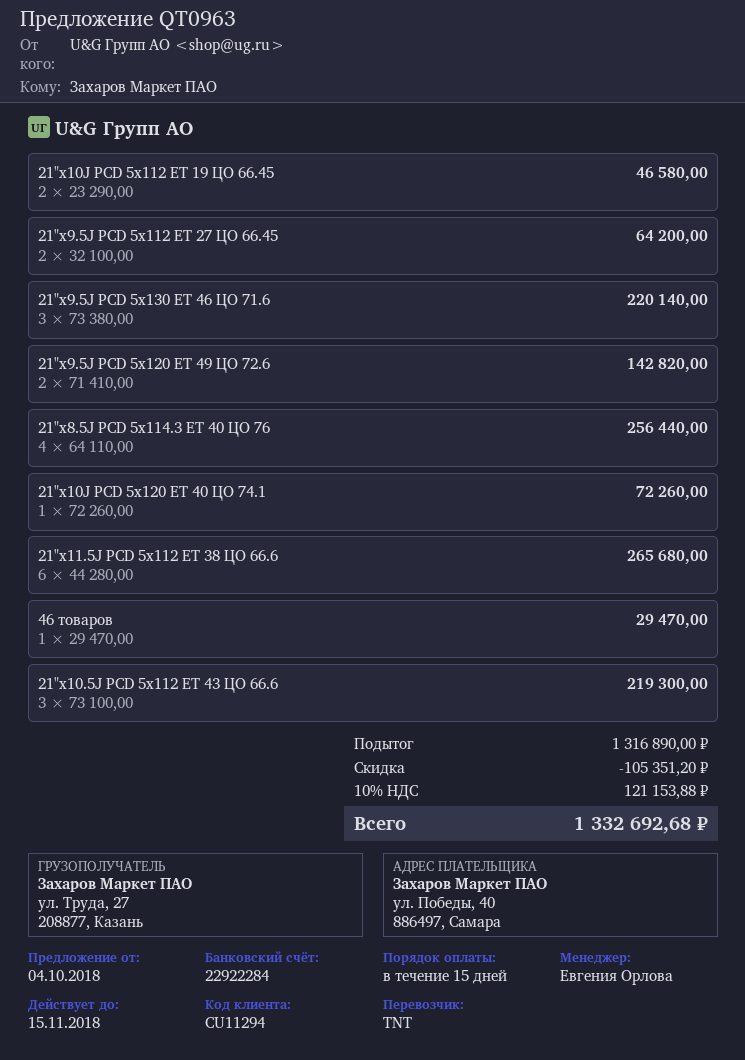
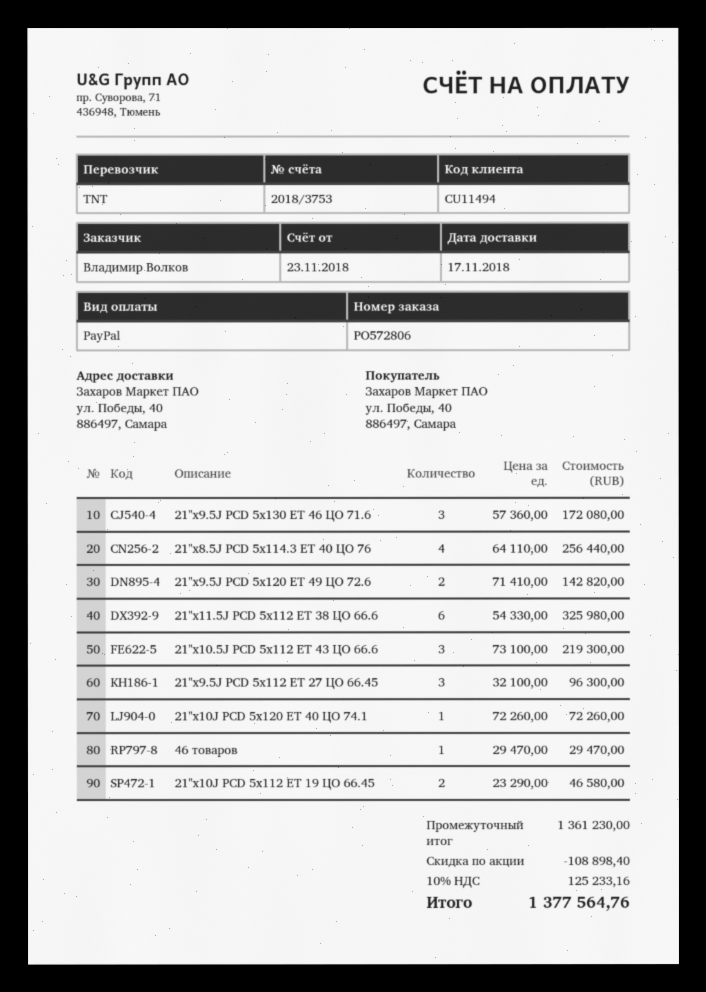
customer number: CU11294 -> CU11494
ship to: ул. Труда, 27, 208877, Казань -> ул. Победы, 40, 886497, Самара
21"x9.5J PCD 5x112 ЕТ 27 ЦО 66.45: 2 x 32100.00 = 64200.00 -> 3 x 32100.00 = 96300.00
21"x9.5J PCD 5x130 ЕТ 46 ЦО 71.6: 3 x 73380.00 = 220140.00 -> 3 x 57360.00 = 172080.00
21"x11.5J PCD 5x112 ЕТ 38 ЦО 66.6: 6 x 44280.00 = 265680.00 -> 6 x 54330.00 = 325980.00
subtotal: 1316890.00 -> 1361230.00
discount: 105351.20 -> 108898.40
tax: 10% = 121153.88 -> 10% = 125233.16
total: 1332692.68 -> 1377564.76

